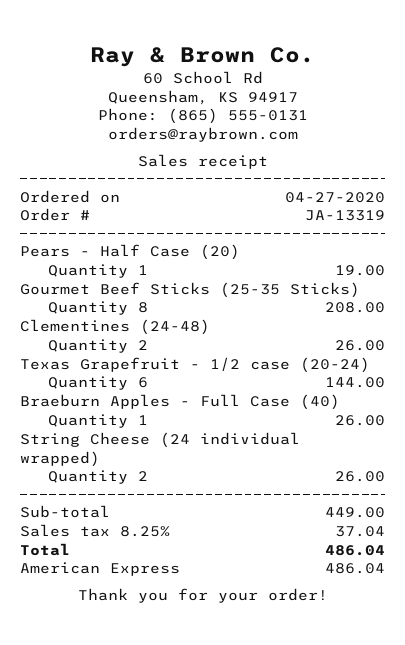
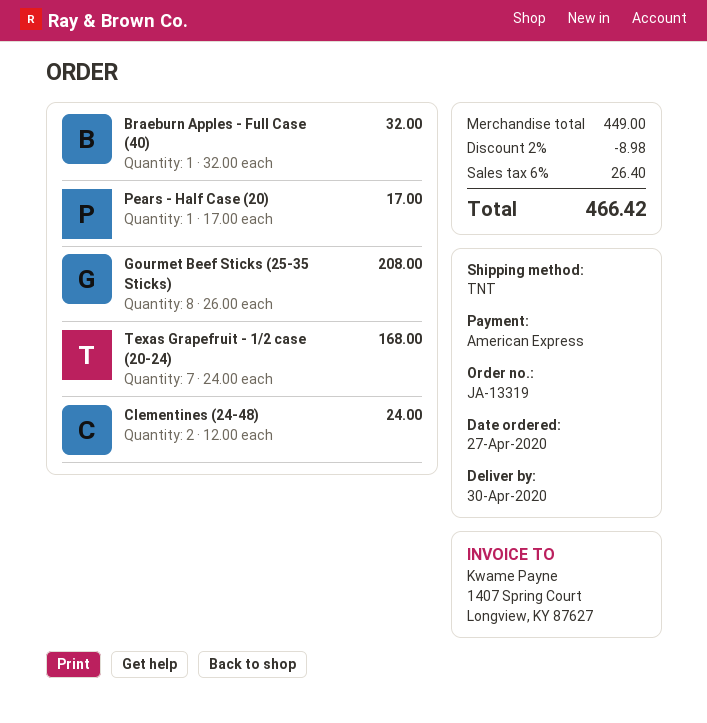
Pears - Half Case (20): 1 for 19.00 -> 1 for 17.00
Clementines (24-48): 2 for 26.00 -> 2 for 24.00
Texas Grapefruit - 1/2 case (20-24): 6 for 144.00 -> 7 for 168.00
Braeburn Apples - Full Case (40): 1 for 26.00 -> 1 for 32.00
String Cheese (24 individual wrapped): 2 for 26.00 -> none
discount: none -> 2% = 8.98
tax: 8.25% = 37.04 -> 6% = 26.40
total: 486.04 -> 466.42

